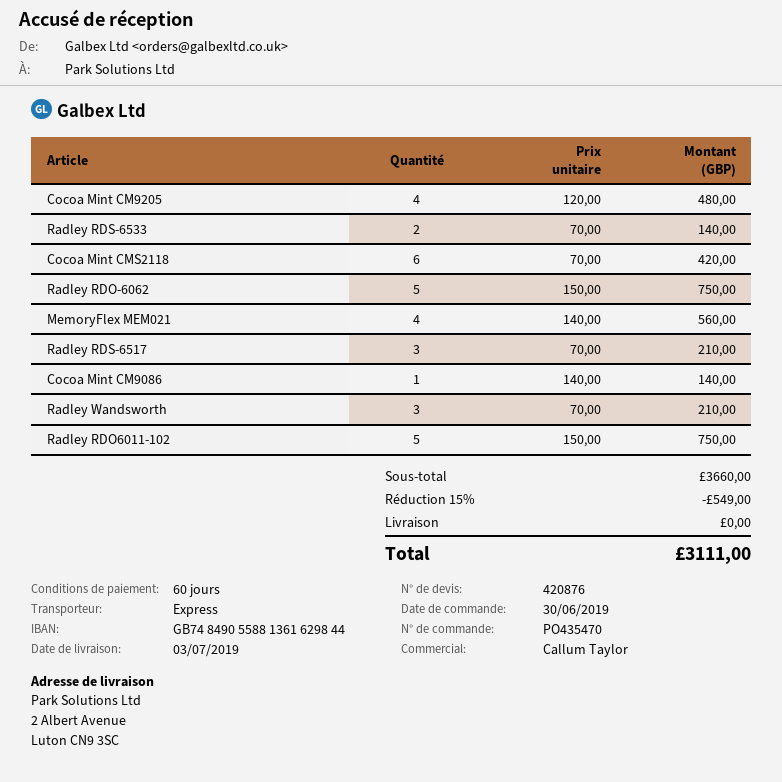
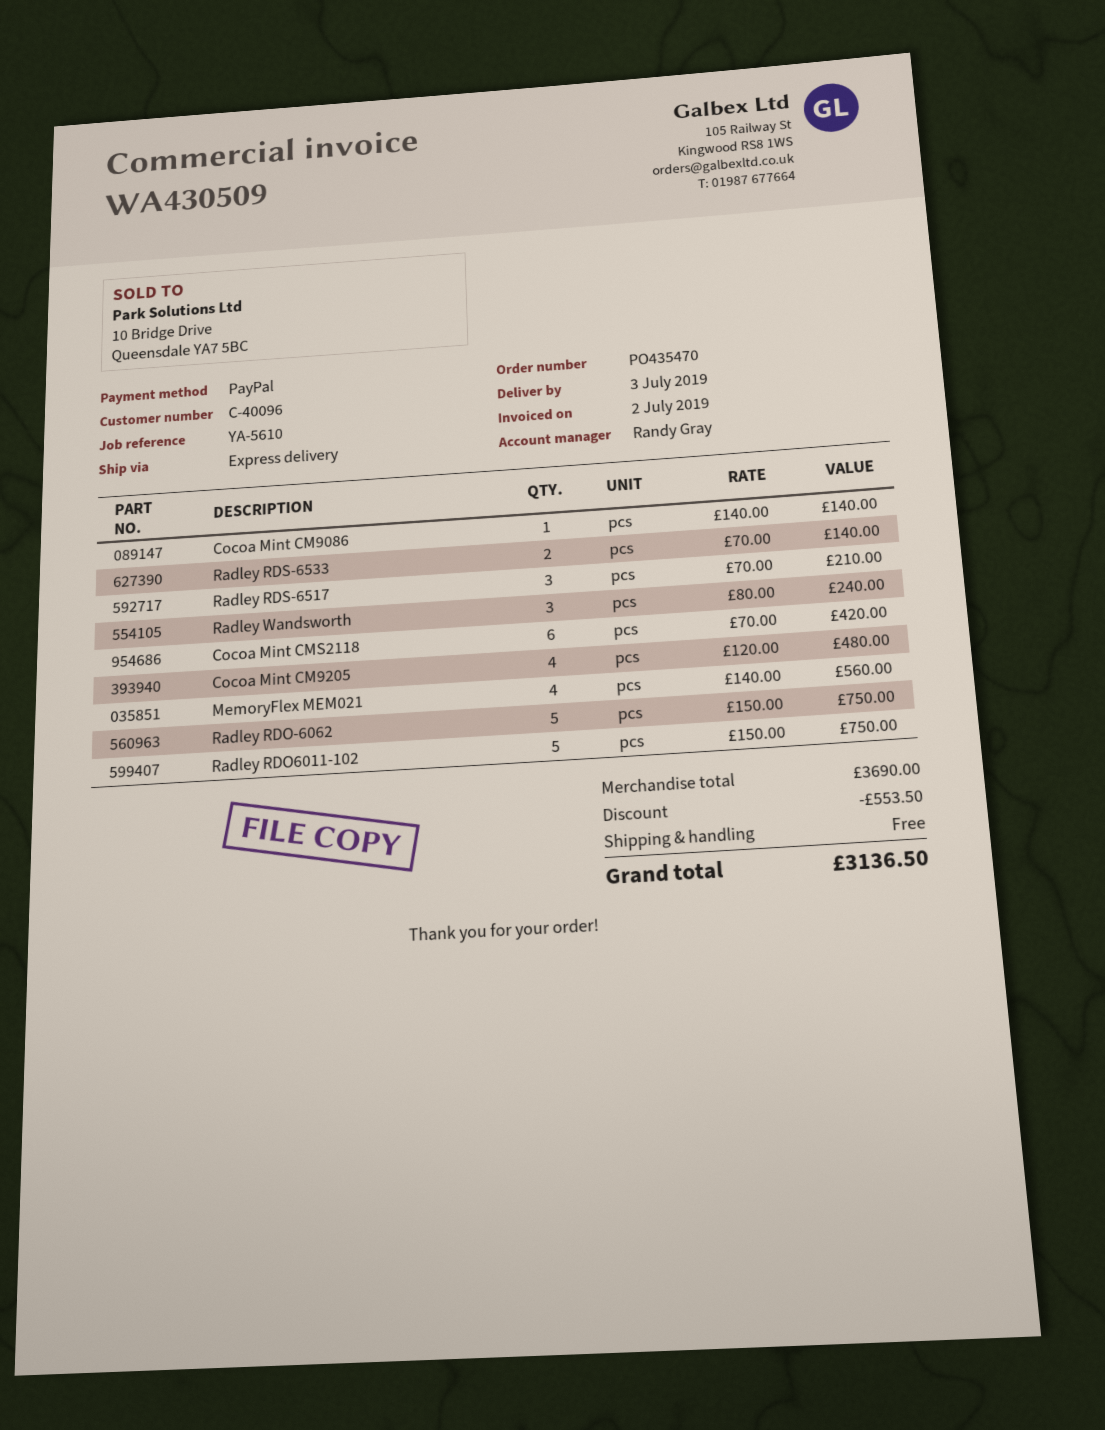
sales rep: Callum Taylor -> Randy Gray
Radley Wandsworth: 3 x 70.00 = 210.00 -> 3 x 80.00 = 240.00
subtotal: 3660.00 -> 3690.00
discount: 549.00 -> 553.50
total: 3111.00 -> 3136.50

